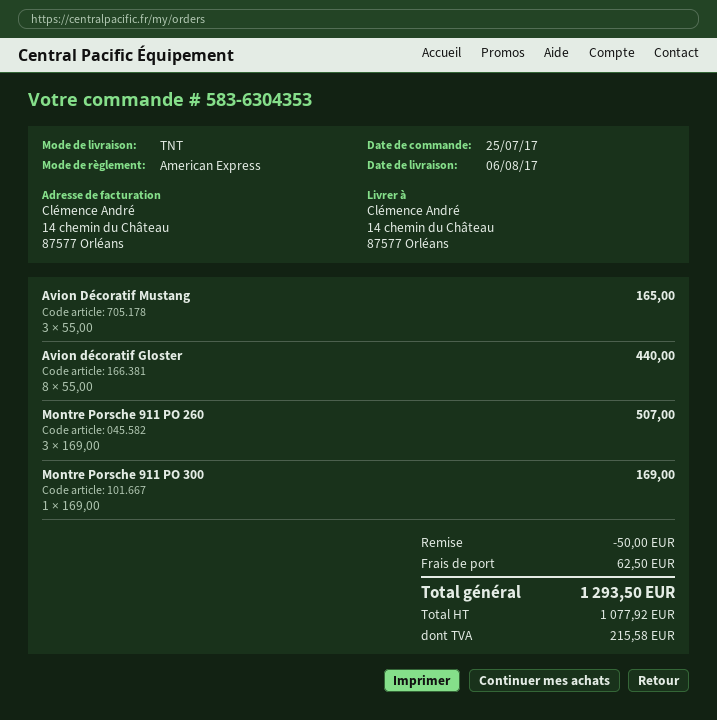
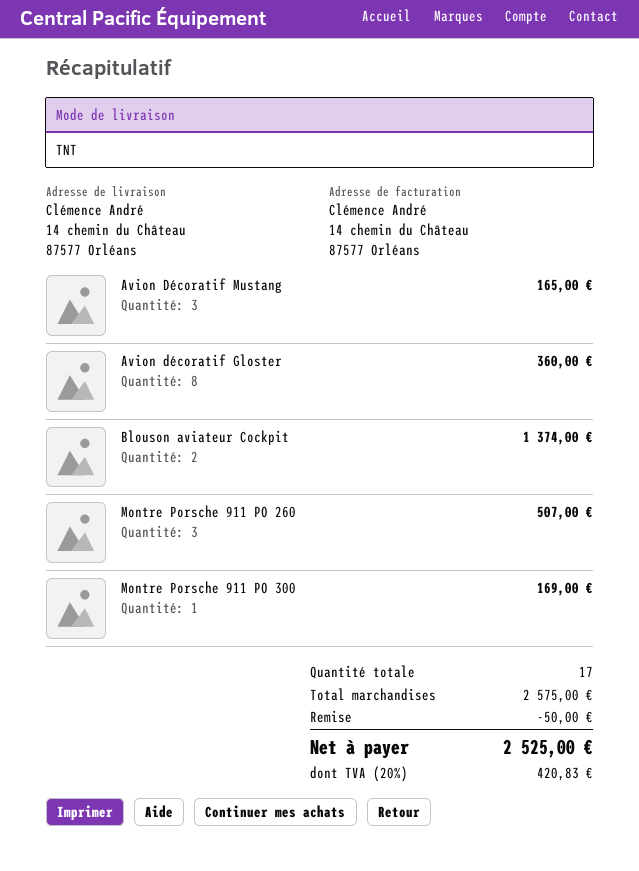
Avion décoratif Gloster: 8 for 440.00 -> 8 for 360.00
Blouson aviateur Cockpit: none -> 2 for 1374.00
shipping: 62.50 -> none
tax: 215.58 -> 420.83
total: 1293.50 -> 2525.00

